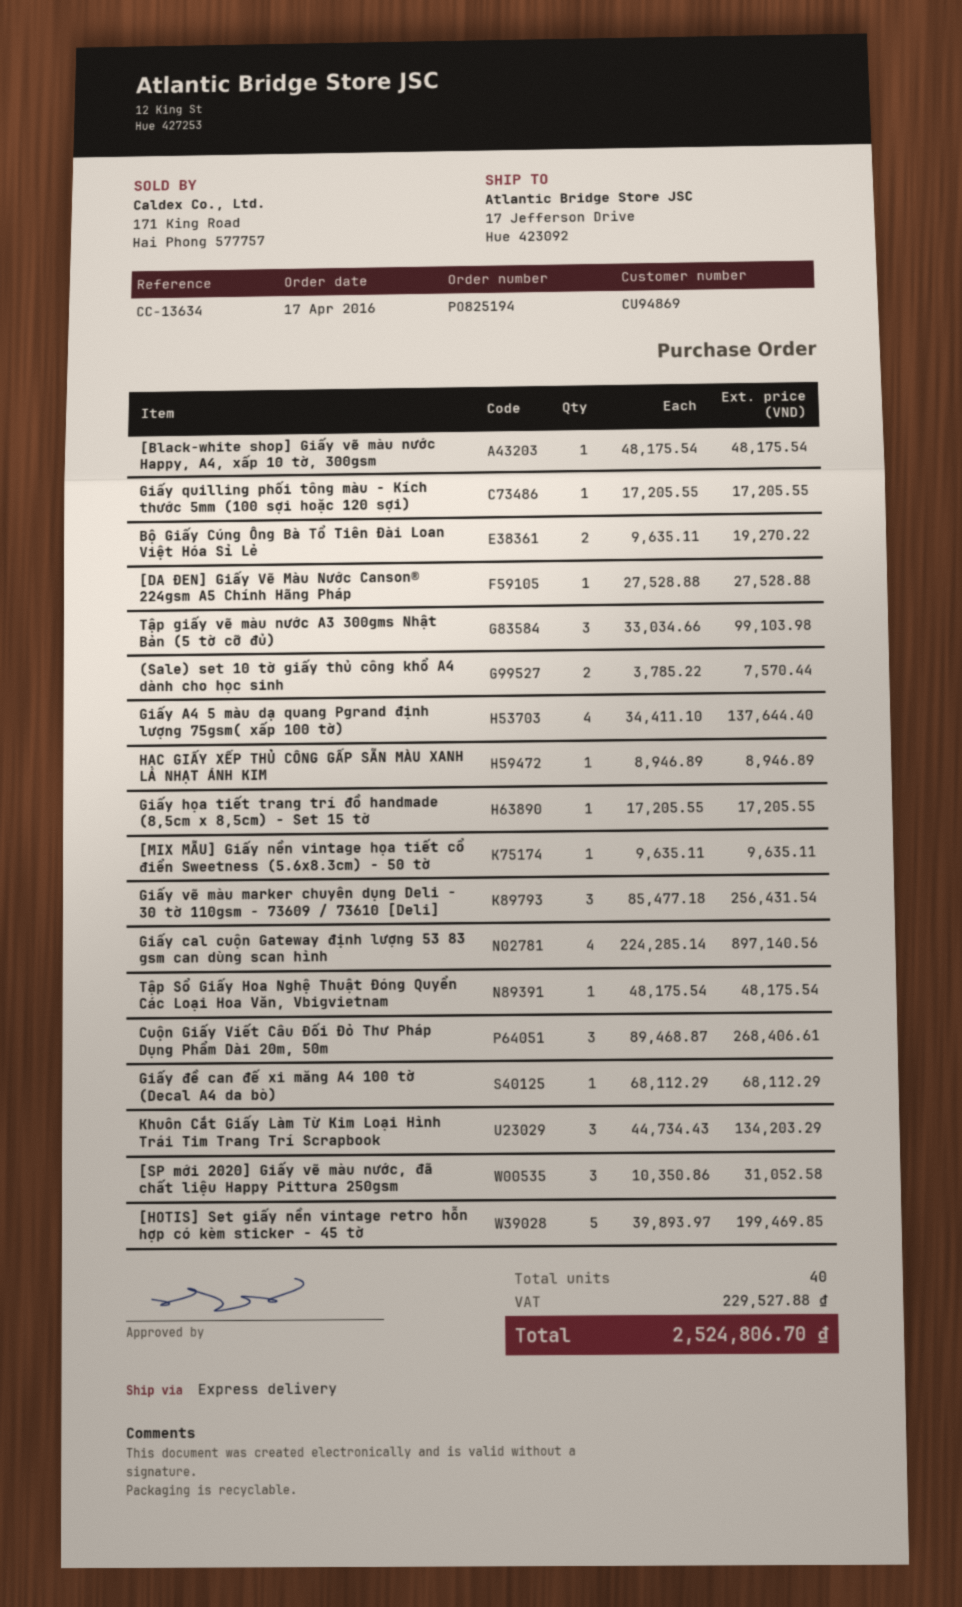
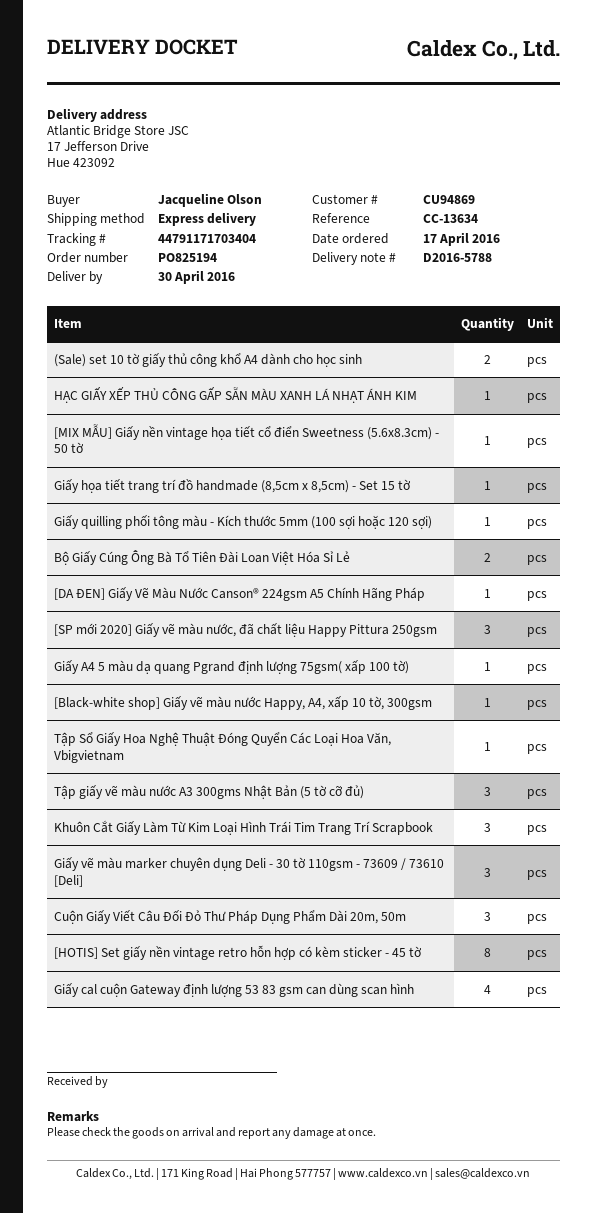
Giấy A4 5 màu dạ quang Pgrand định lượng 75gsm( xấp 100 tờ): 4 -> 1
Giấy đề can đế xi măng A4 100 tờ (Decal A4 da bò): 1 -> none
[HOTIS] Set giấy nền vintage retro hỗn hợp có kèm sticker - 45 tờ: 5 -> 8

